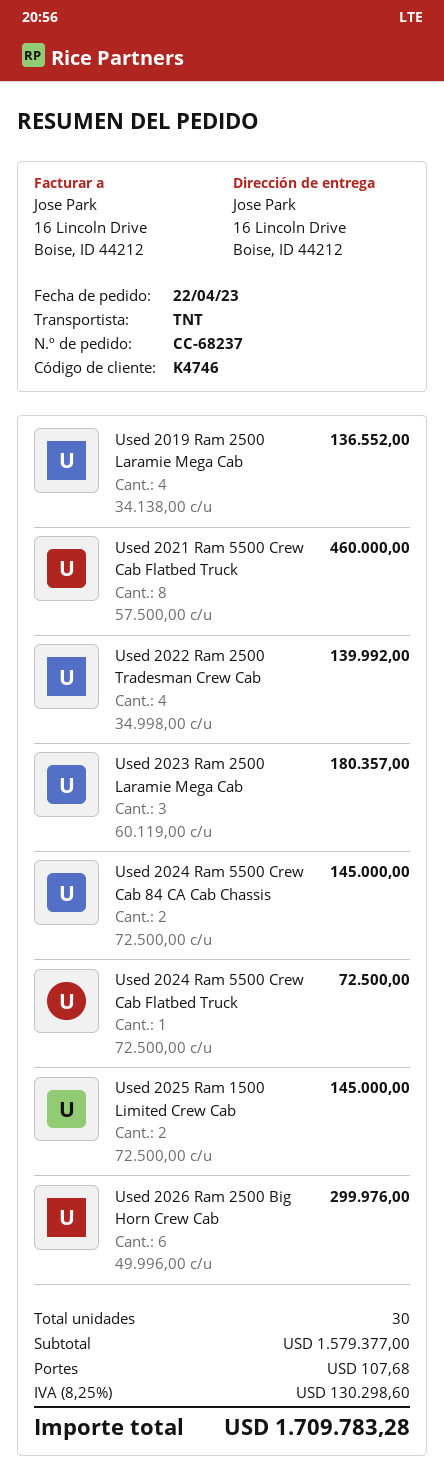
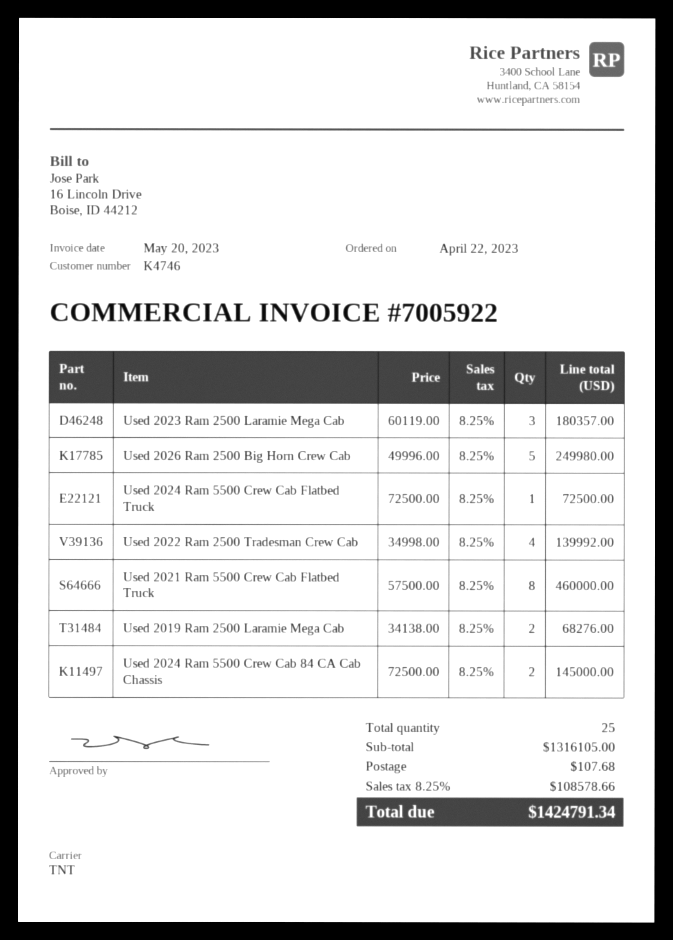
Used 2019 Ram 2500 Laramie Mega Cab: 4 x 34138.00 = 136552.00 -> 2 x 34138.00 = 68276.00
Used 2025 Ram 1500 Limited Crew Cab: 2 x 72500.00 = 145000.00 -> none
Used 2026 Ram 2500 Big Horn Crew Cab: 6 x 49996.00 = 299976.00 -> 5 x 49996.00 = 249980.00
total quantity: 30 -> 25
subtotal: 1579377.00 -> 1316105.00
tax: 8.25% = 130298.60 -> 8.25% = 108578.66
total: 1709783.28 -> 1424791.34

